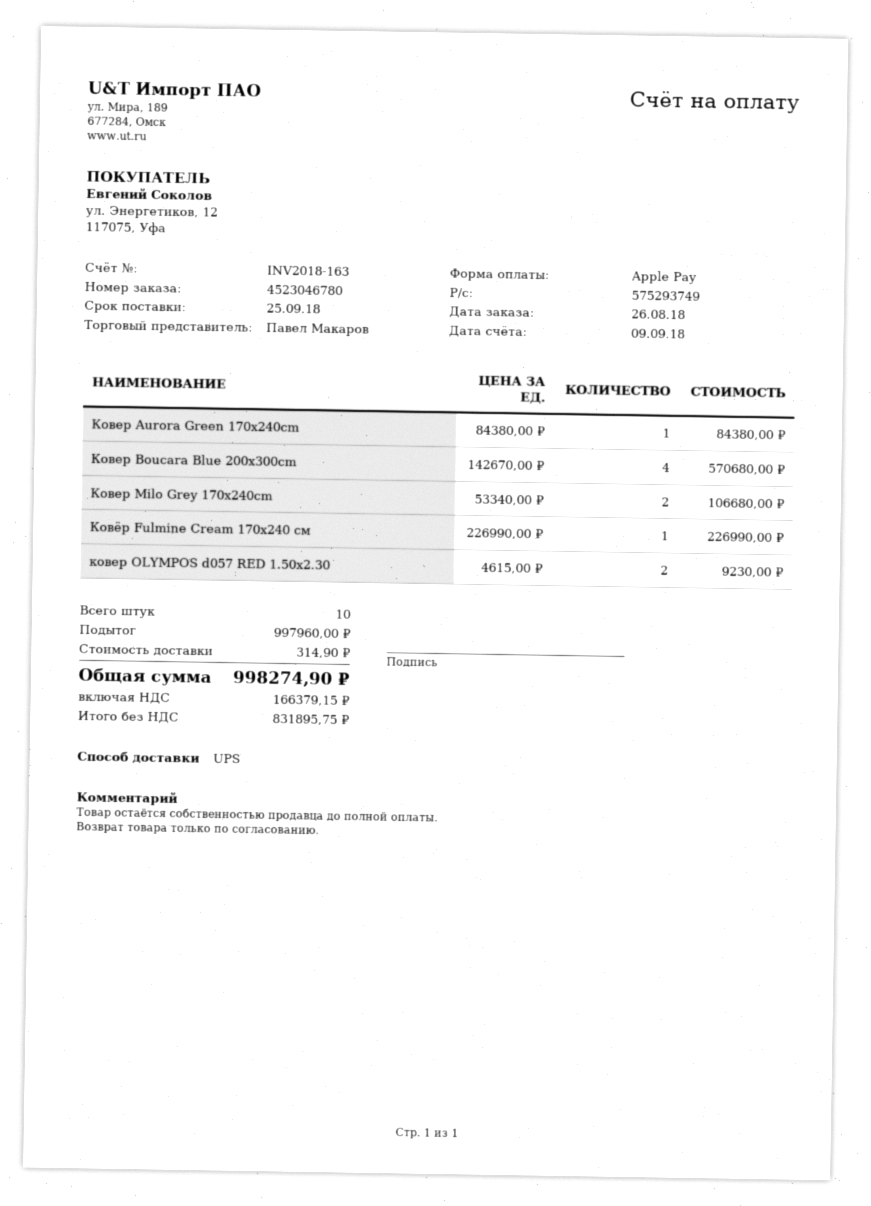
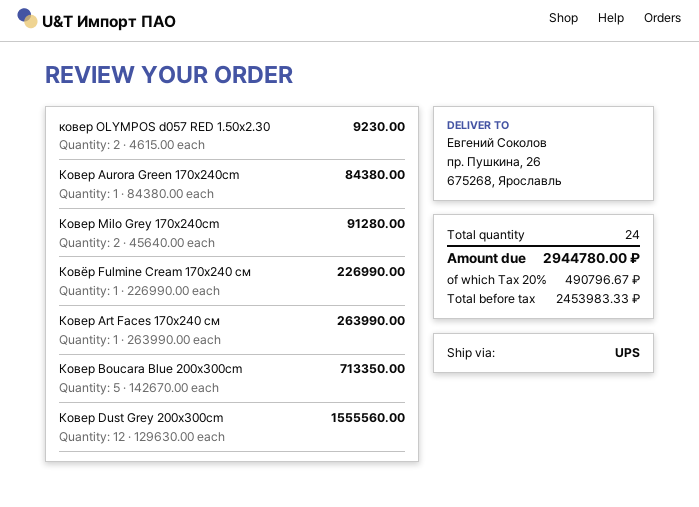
Ковер Boucara Blue 200x300cm: 4 x 142670.00 = 570680.00 -> 5 x 142670.00 = 713350.00
Ковер Milo Grey 170x240cm: 2 x 53340.00 = 106680.00 -> 2 x 45640.00 = 91280.00
Ковер Art Faces 170x240 см: none -> 1 x 263990.00 = 263990.00
Ковер Dust Grey 200x300cm: none -> 12 x 129630.00 = 1555560.00
total quantity: 10 -> 24
shipping: 314.90 -> none
net: 831895.75 -> 2453983.33
tax: 166379.15 -> 490796.67
total: 998274.90 -> 2944780.00

